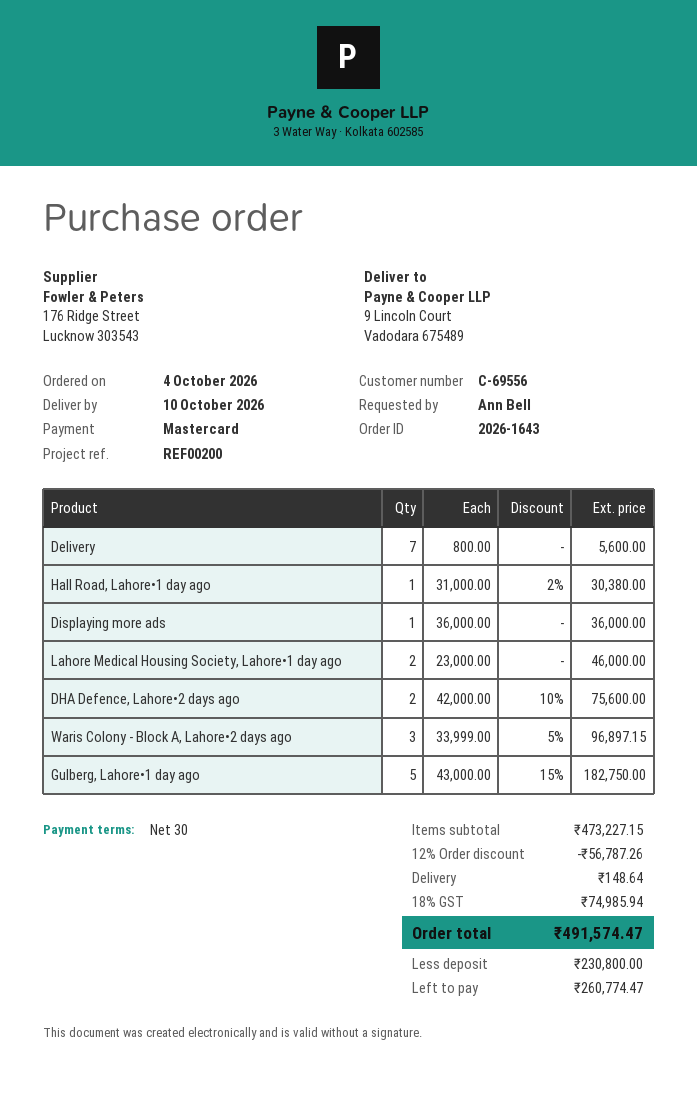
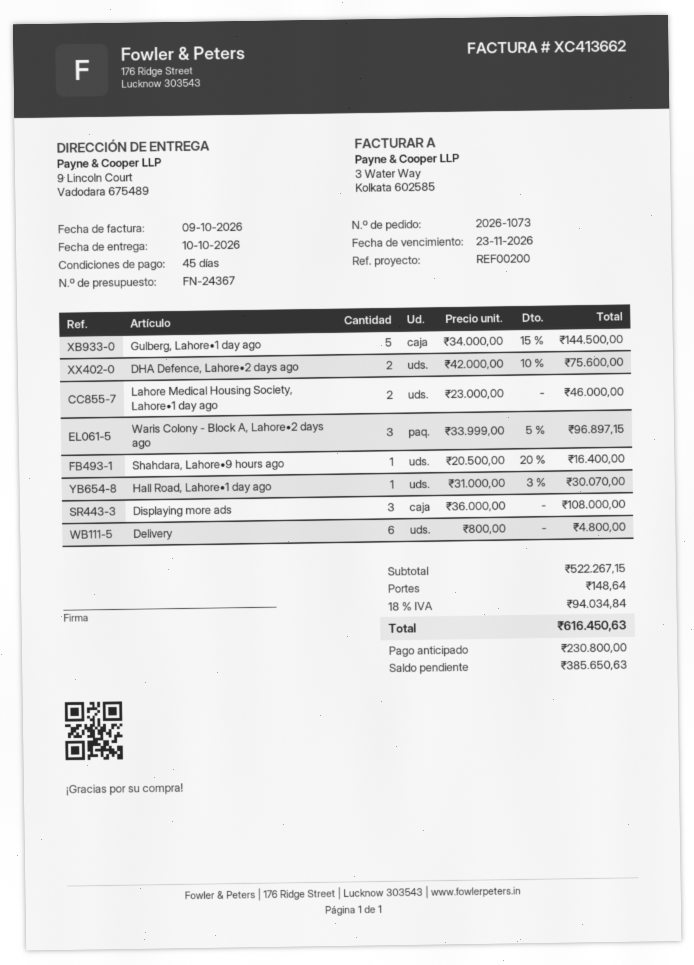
order number: 2026-1643 -> 2026-1073
payment terms: 30 days -> 45 days
Delivery: 7 x 800.00 = 5600.00 -> 6 x 800.00 = 4800.00
Hall Road, Lahore•1 day ago: 1 x 31000.00 - 2% = 30380.00 -> 1 x 31000.00 - 3% = 30070.00
Displaying more ads: 1 x 36000.00 = 36000.00 -> 3 x 36000.00 = 108000.00
Gulberg, Lahore•1 day ago: 5 x 43000.00 - 15% = 182750.00 -> 5 x 34000.00 - 15% = 144500.00
Shahdara, Lahore•9 hours ago: none -> 1 x 20500.00 - 20% = 16400.00
subtotal: 473227.15 -> 522267.15
discount: 12% = 56787.26 -> none
tax: 18% = 74985.94 -> 18% = 94034.84
total: 491574.47 -> 616450.63
balance: 260774.47 -> 385650.63

